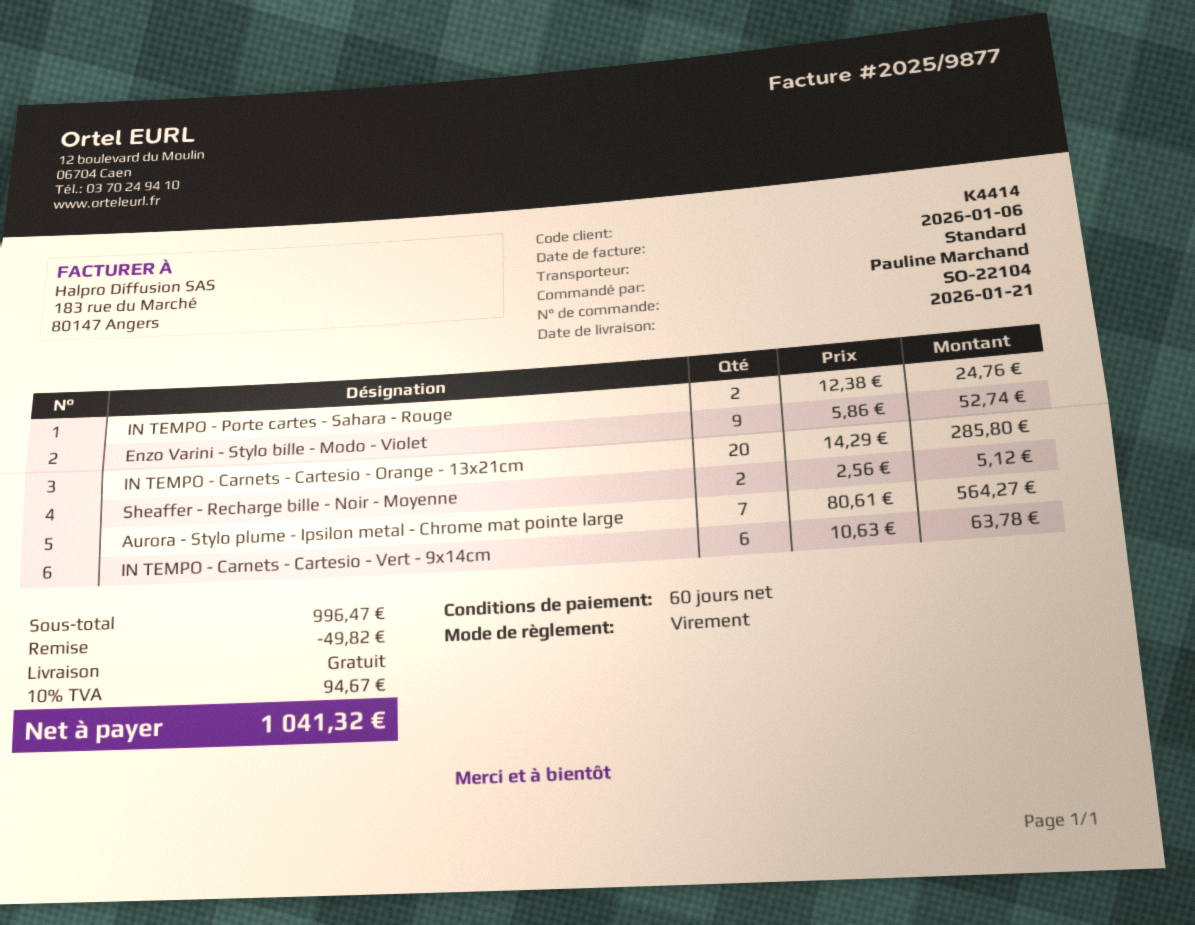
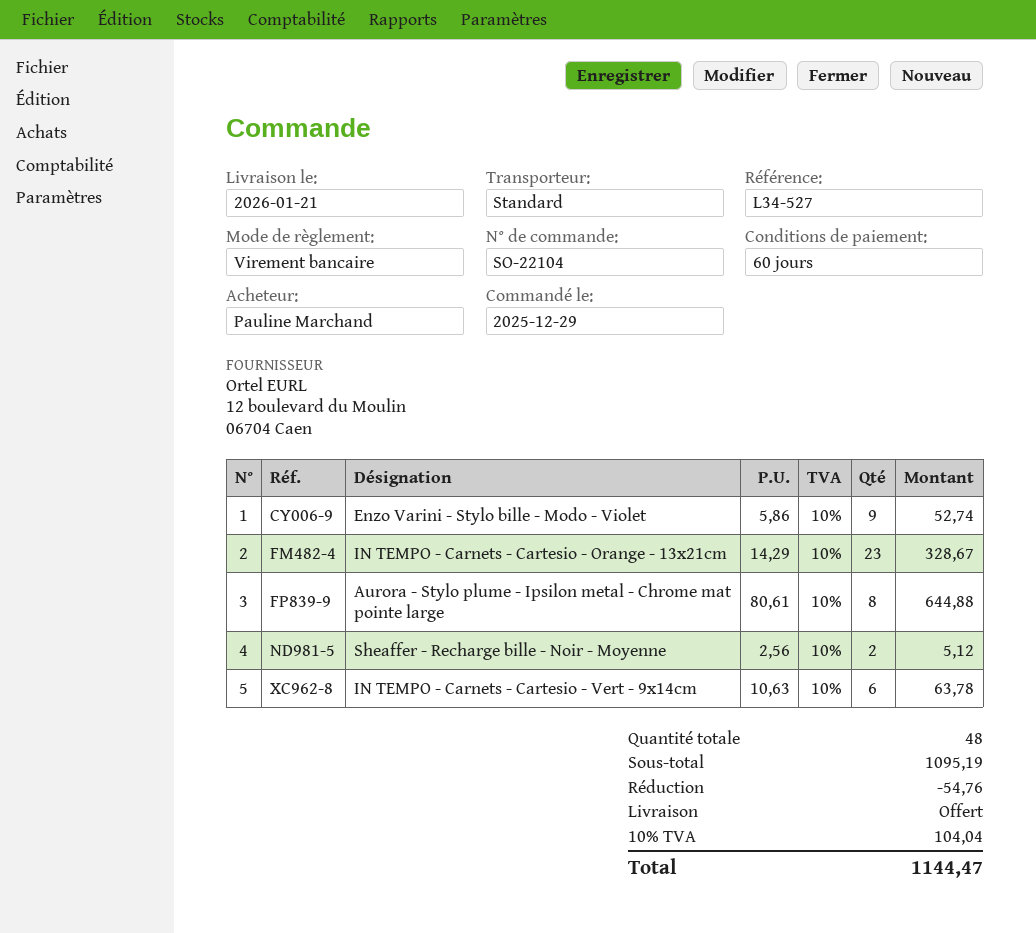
IN TEMPO - Porte cartes - Sahara - Rouge: 2 x 12.38 = 24.76 -> none
IN TEMPO - Carnets - Cartesio - Orange - 13x21cm: 20 x 14.29 = 285.80 -> 23 x 14.29 = 328.67
Aurora - Stylo plume - Ipsilon metal - Chrome mat pointe large: 7 x 80.61 = 564.27 -> 8 x 80.61 = 644.88
subtotal: 996.47 -> 1095.19
discount: 49.82 -> 54.76
tax: 10% = 94.67 -> 10% = 104.04
total: 1041.32 -> 1144.47

